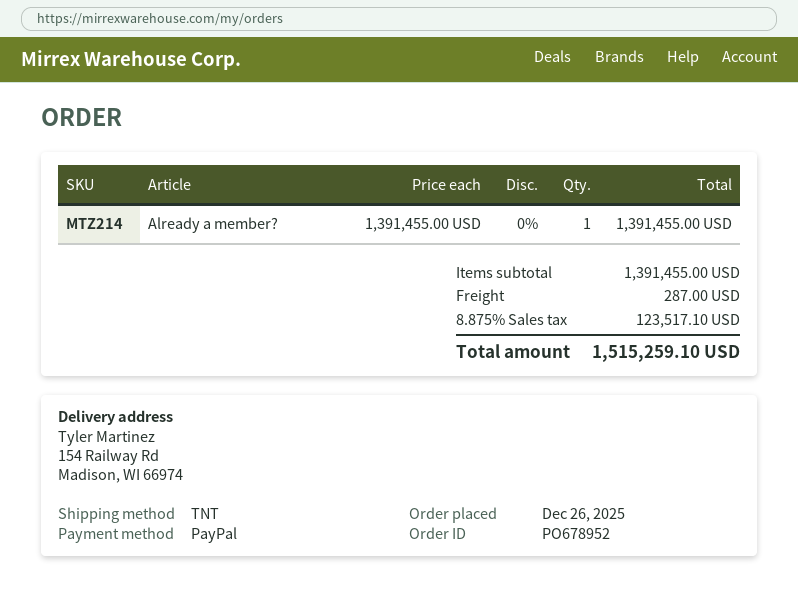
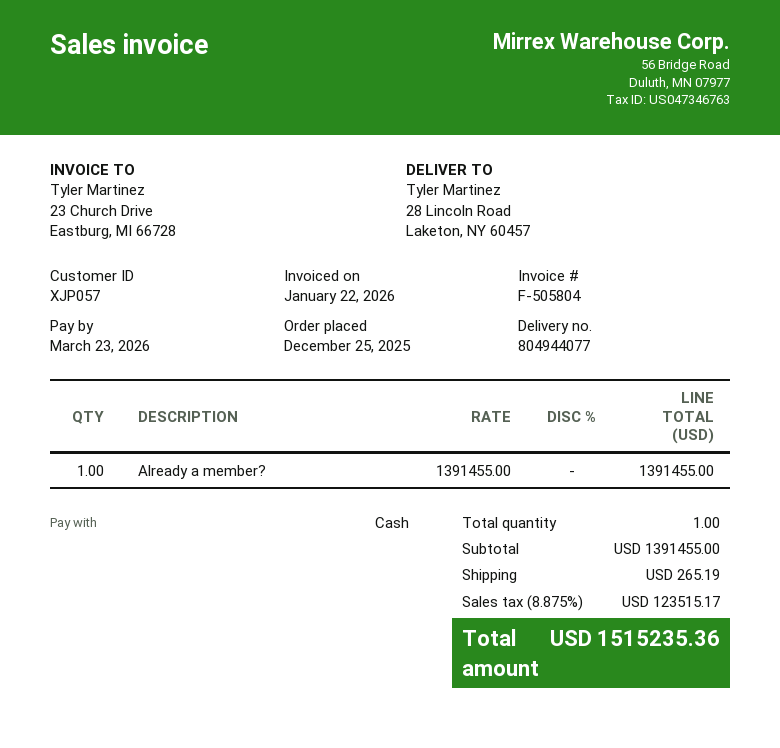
order date: 2025-12-26 -> 2025-12-25
payment method: PayPal -> cash
ship to: 154 Railway Rd, Madison, WI 66974 -> 28 Lincoln Road, Laketon, NY 60457
shipping: 287.00 -> 265.19
tax: 8.875% = 123517.10 -> 8.875% = 123515.17
total: 1515259.10 -> 1515235.36

